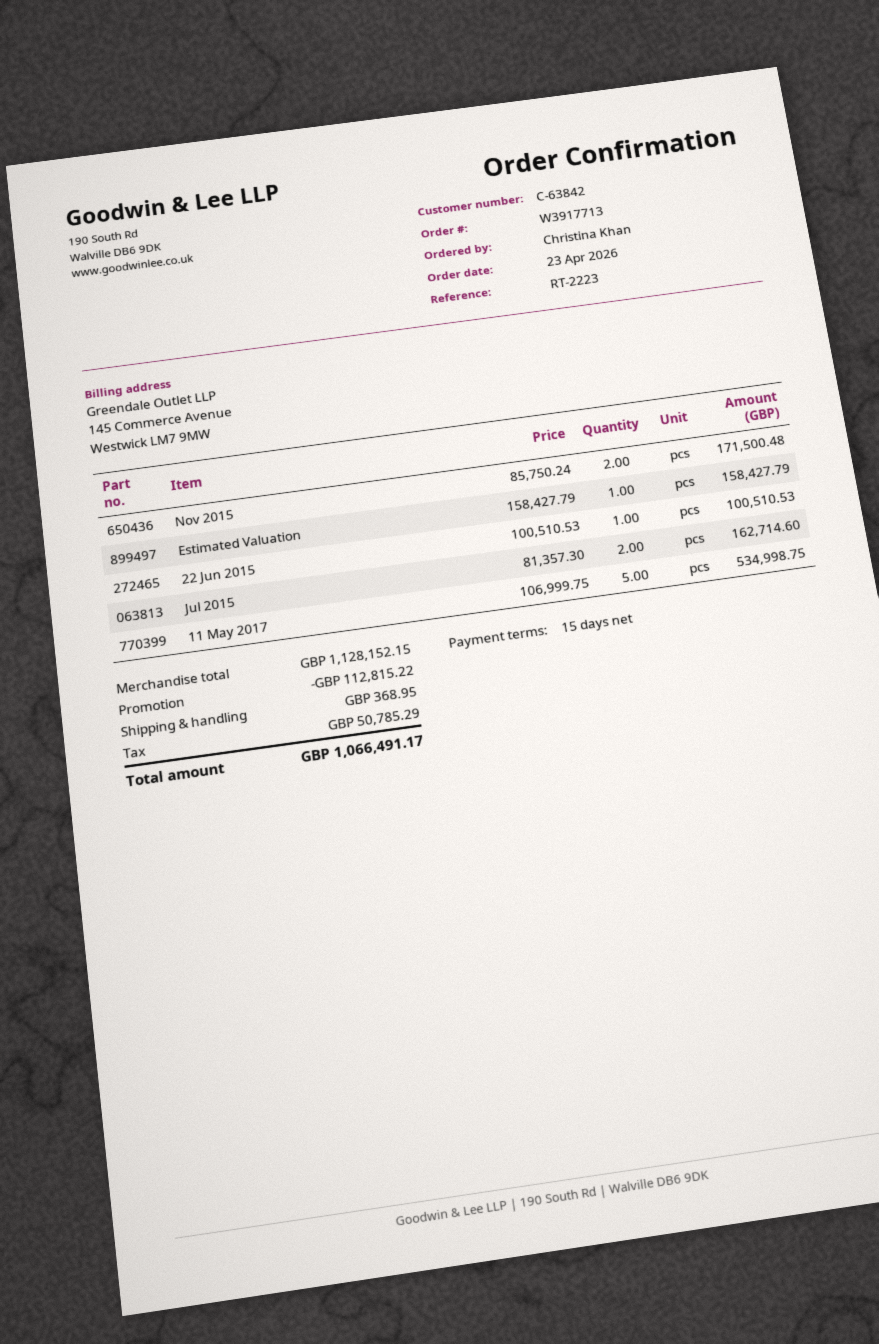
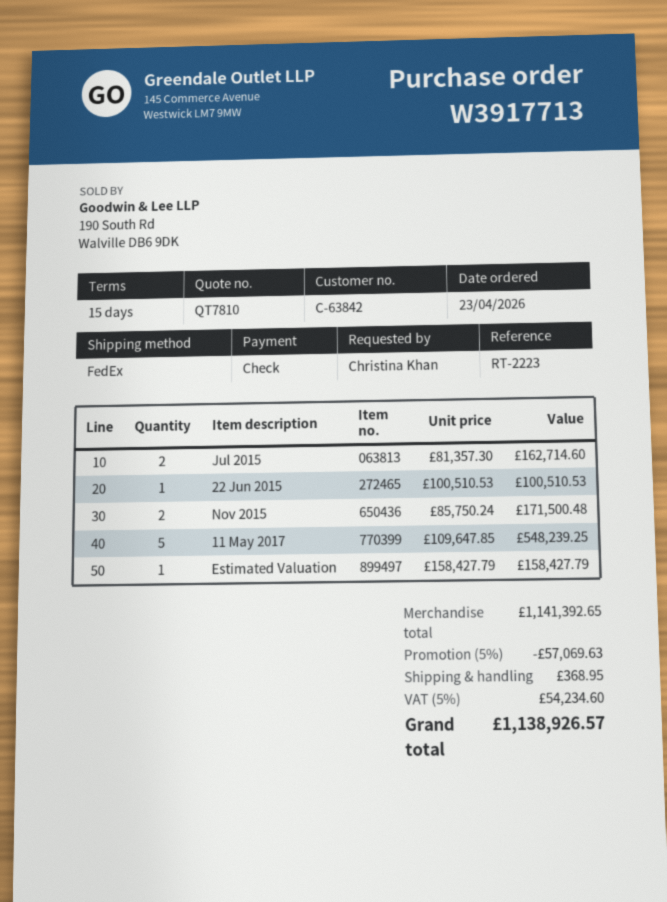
11 May 2017: 5 x 106999.75 = 534998.75 -> 5 x 109647.85 = 548239.25
subtotal: 1128152.15 -> 1141392.65
discount: 112815.22 -> 57069.63
tax: 50785.29 -> 54234.60
total: 1066491.17 -> 1138926.57

